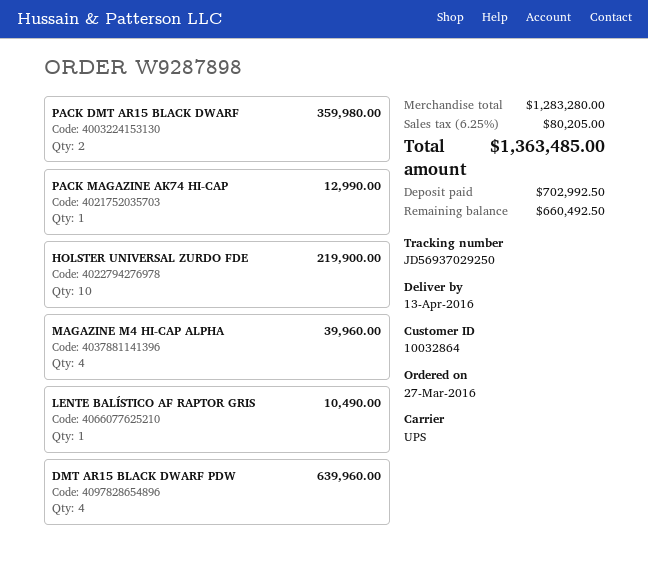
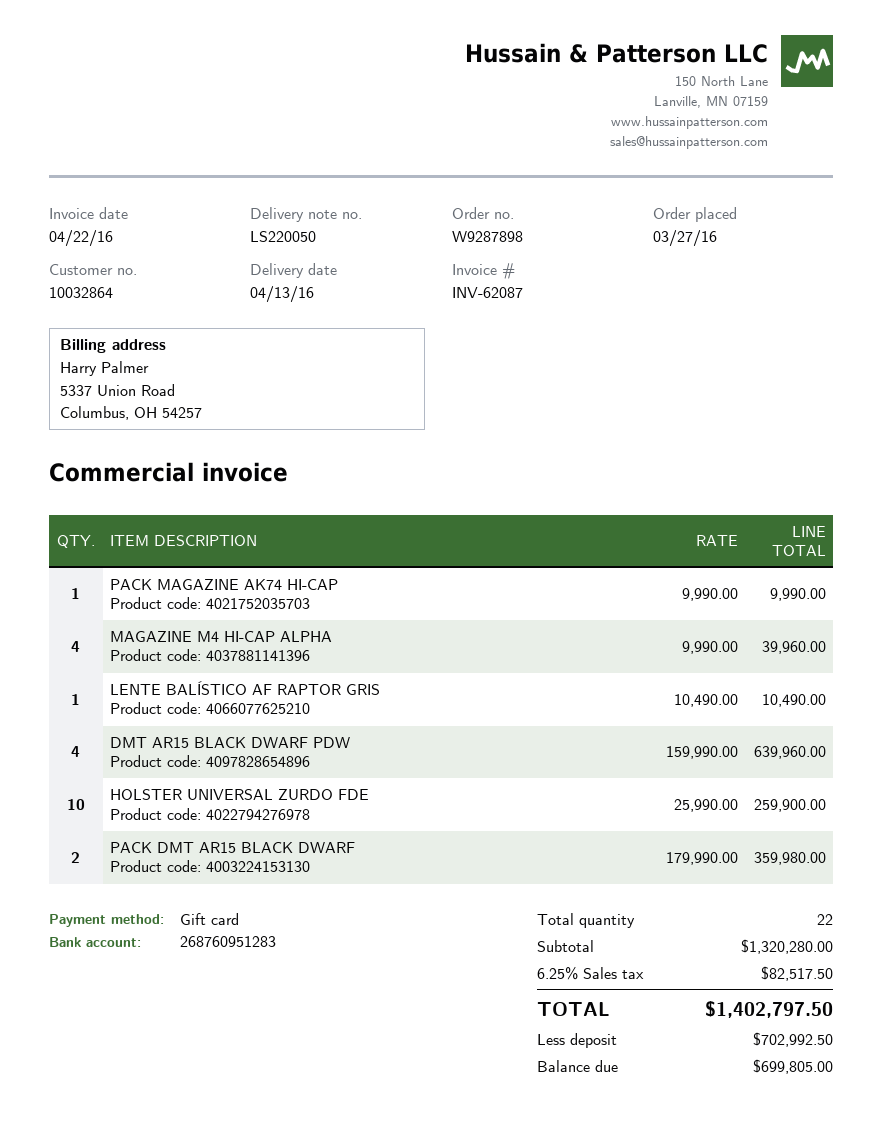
PACK MAGAZINE AK74 HI-CAP: 1 for 12990.00 -> 1 for 9990.00
HOLSTER UNIVERSAL ZURDO FDE: 10 for 219900.00 -> 10 for 259900.00
subtotal: 1283280.00 -> 1320280.00
tax: 6.25% = 80205.00 -> 6.25% = 82517.50
total: 1363485.00 -> 1402797.50
balance: 660492.50 -> 699805.00

